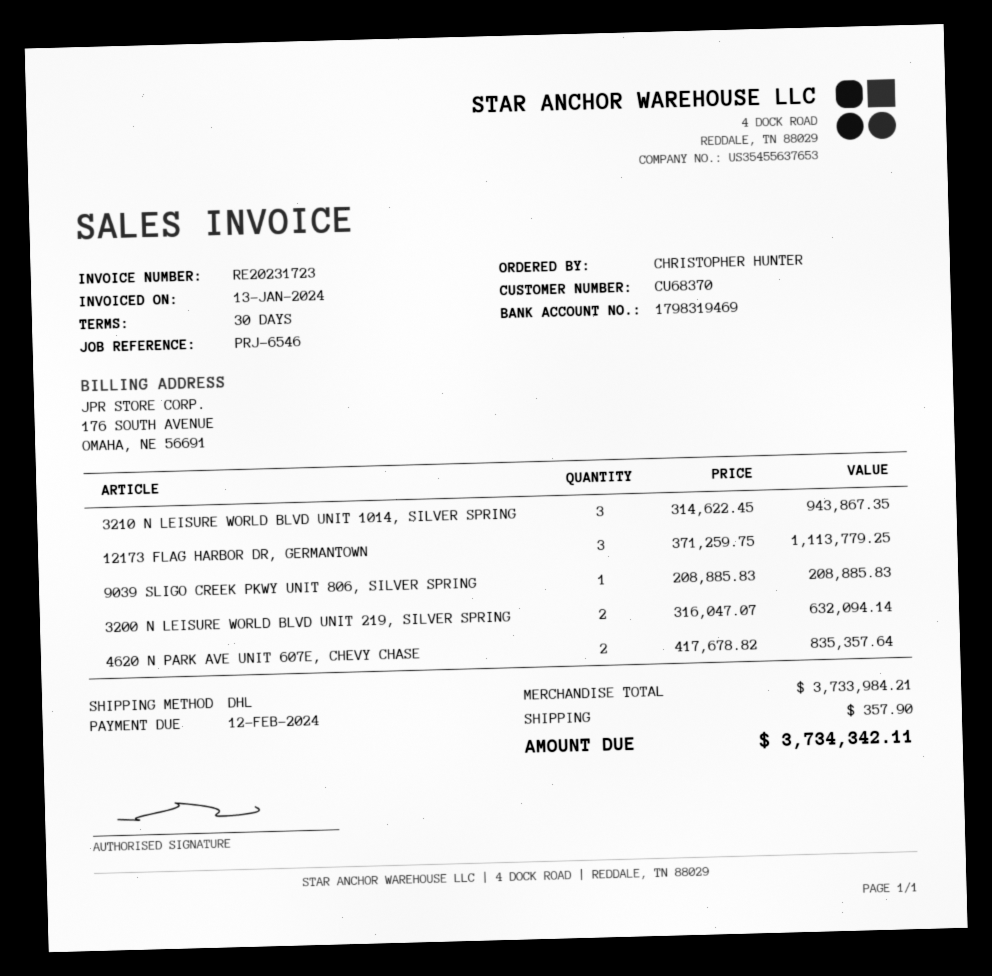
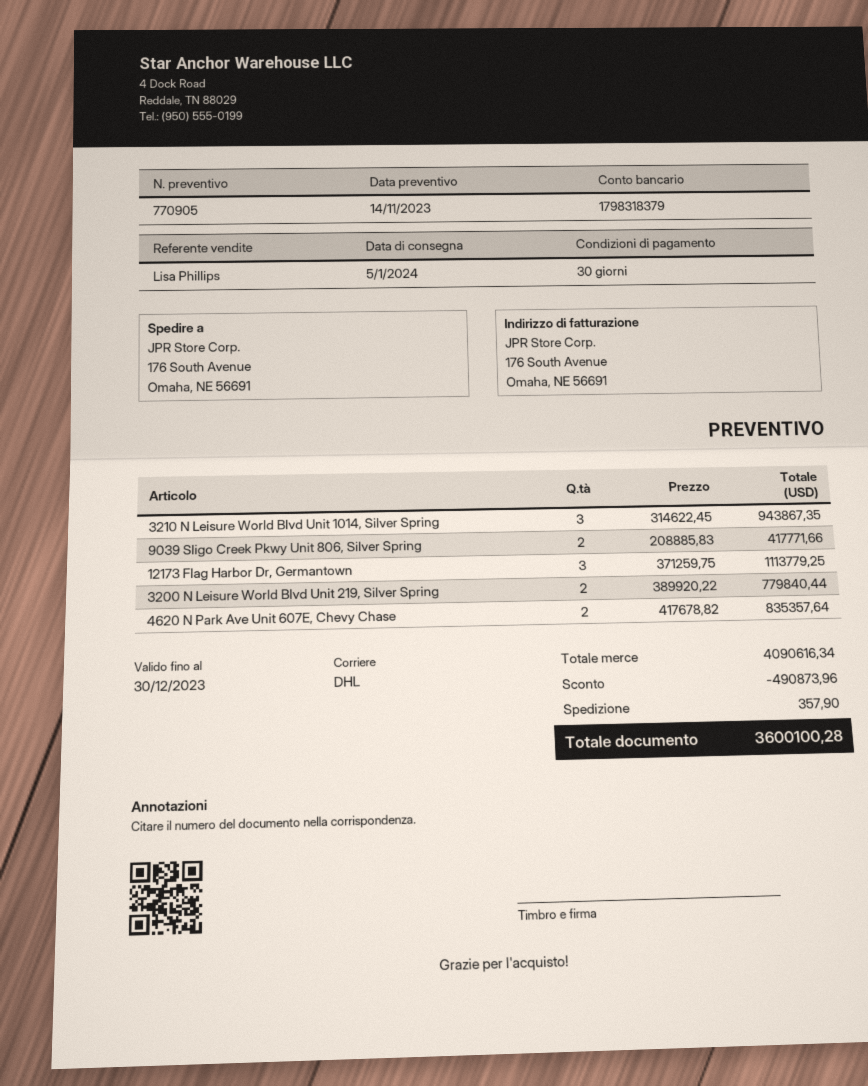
bank account: 1798319469 -> 1798318379
9039 SLIGO CREEK PKWY UNIT 806, SILVER SPRING: 1 x 208885.83 = 208885.83 -> 2 x 208885.83 = 417771.66
3200 N LEISURE WORLD BLVD UNIT 219, SILVER SPRING: 2 x 316047.07 = 632094.14 -> 2 x 389920.22 = 779840.44
subtotal: 3733984.21 -> 4090616.34
discount: none -> 490873.96
total: 3734342.11 -> 3600100.28

